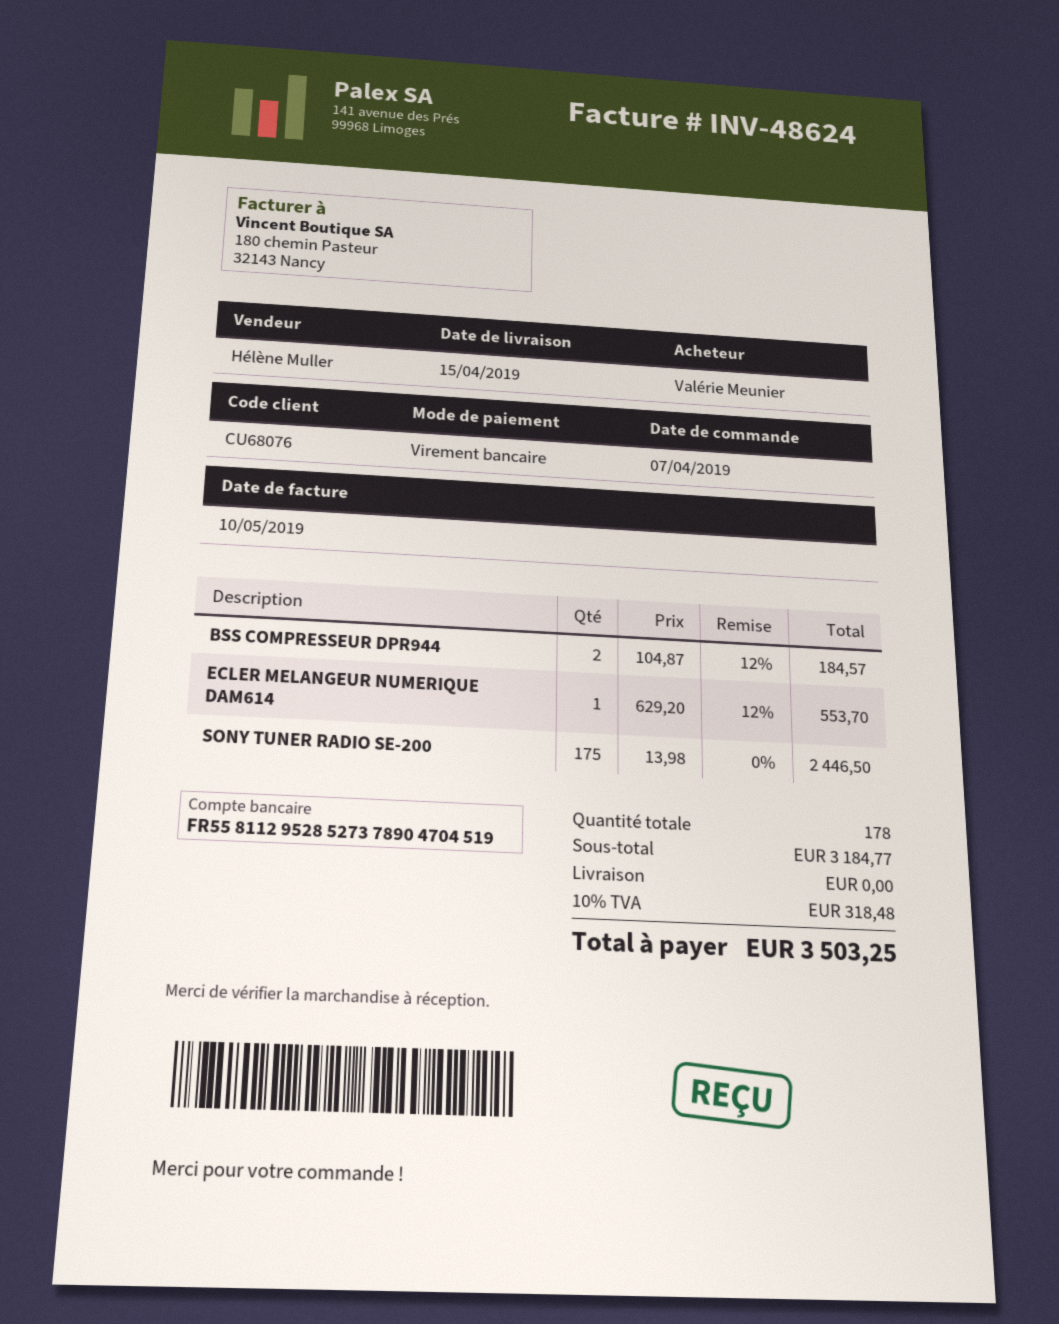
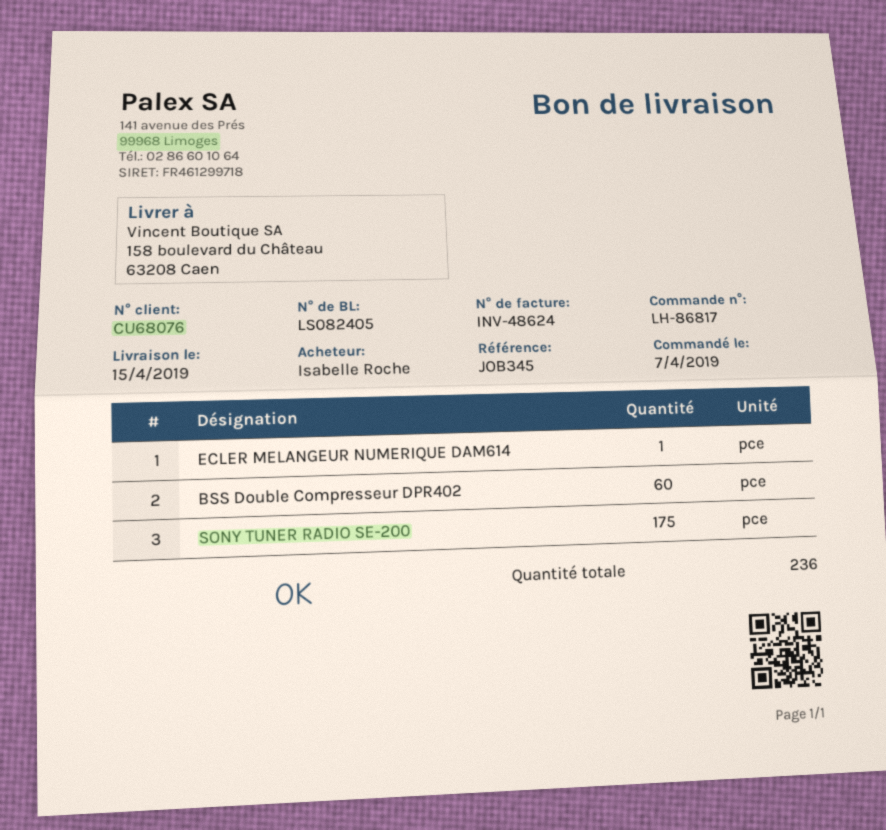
ordered by: Valérie Meunier -> Isabelle Roche
BSS COMPRESSEUR DPR944: 2 -> none
BSS Double Compresseur DPR402: none -> 60
total quantity: 178 -> 236

